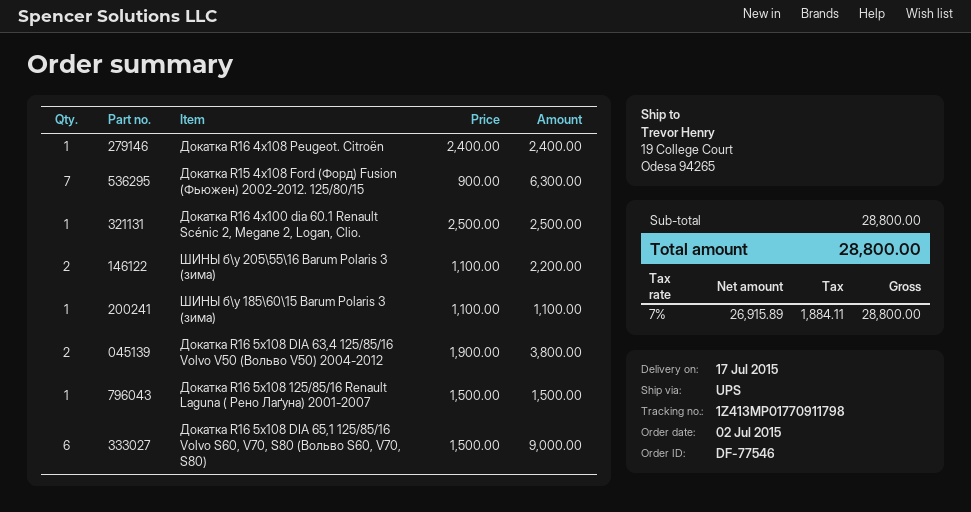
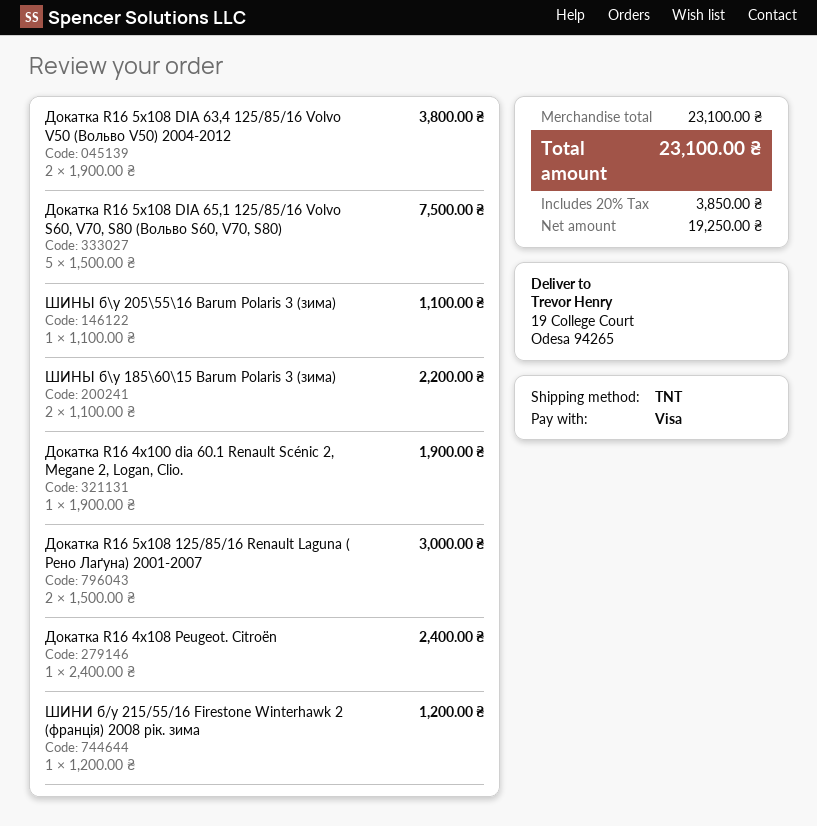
shipping method: UPS -> TNT
Докатка R15 4х108 Ford (Форд) Fusion (Фьюжен) 2002-2012. 125/80/15: 7 x 900.00 = 6300.00 -> none
Докатка R16 4х100 dia 60.1 Renault Scénic 2, Megane 2, Logan, Clio.: 1 x 2500.00 = 2500.00 -> 1 x 1900.00 = 1900.00
ШИНЫ б\у 205\55\16 Barum Polaris 3 (зима): 2 x 1100.00 = 2200.00 -> 1 x 1100.00 = 1100.00
ШИНЫ б\у 185\60\15 Barum Polaris 3 (зима): 1 x 1100.00 = 1100.00 -> 2 x 1100.00 = 2200.00
Докатка R16 5х108 125/85/16 Renault Laguna ( Рено Лаґуна) 2001-2007: 1 x 1500.00 = 1500.00 -> 2 x 1500.00 = 3000.00
Докатка R16 5х108 DIA 65,1 125/85/16 Volvo S60, V70, S80 (Вольво S60, V70, S80): 6 x 1500.00 = 9000.00 -> 5 x 1500.00 = 7500.00
ШИНИ б/у 215/55/16 Firestone Winterhawk 2 (франція) 2008 рік. зима: none -> 1 x 1200.00 = 1200.00
subtotal: 28800.00 -> 23100.00
net: 26915.89 -> 19250.00
tax: 7% = 1884.11 -> 20% = 3850.00
total: 28800.00 -> 23100.00

